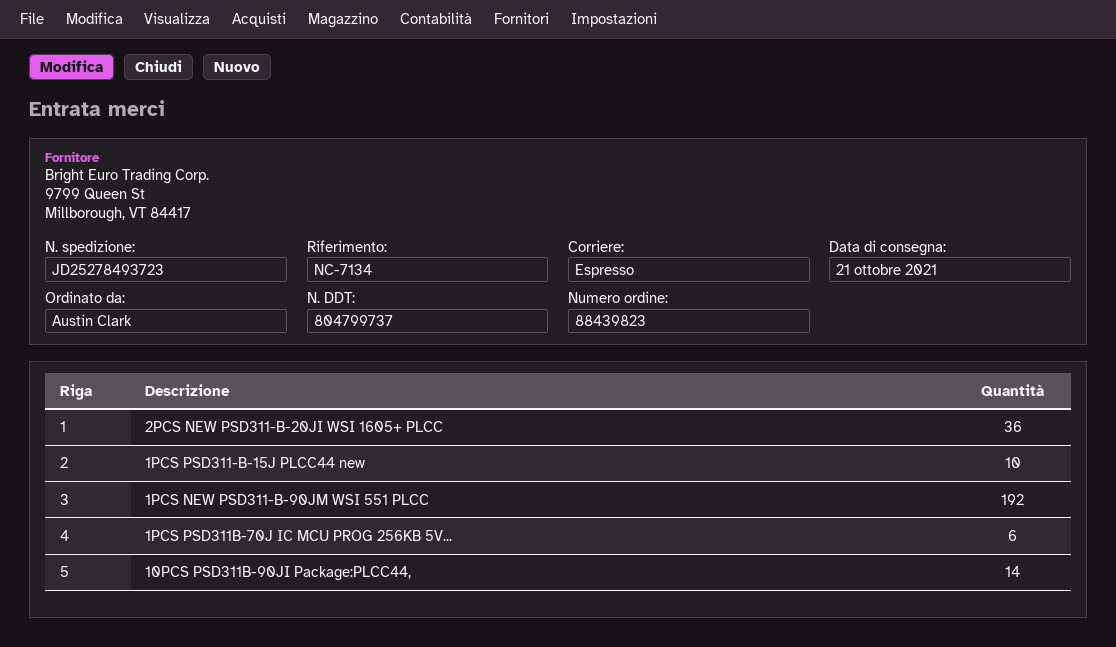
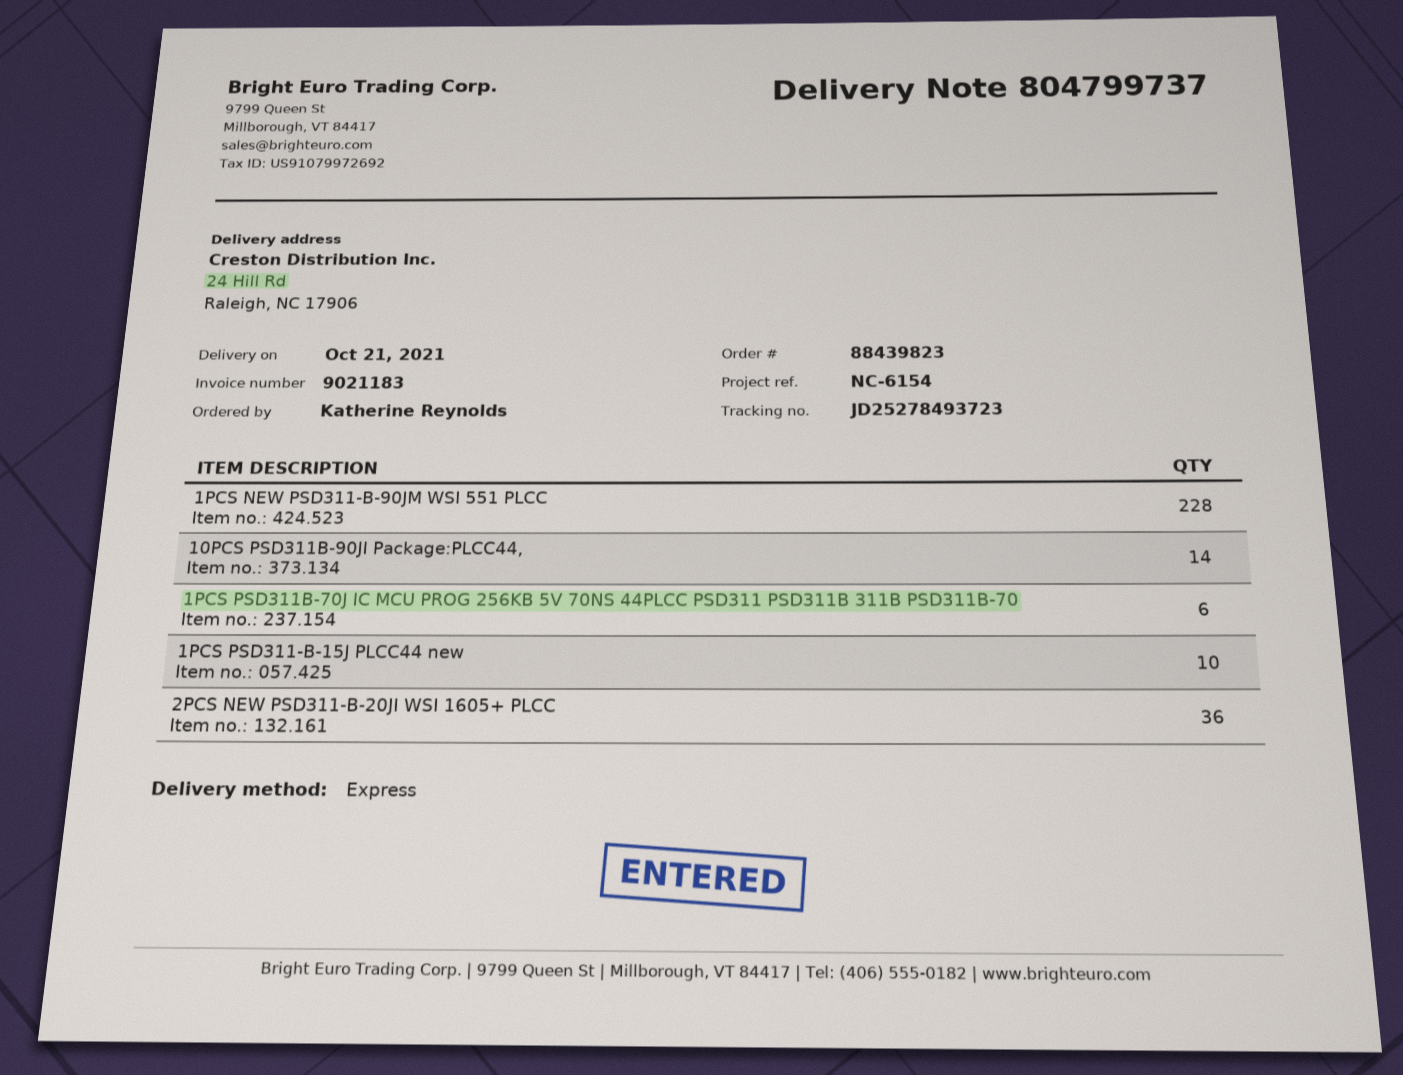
reference: NC-7134 -> NC-6154
ordered by: Austin Clark -> Katherine Reynolds
1PCS NEW PSD311-B-90JM WSI 551 PLCC: 192 -> 228

